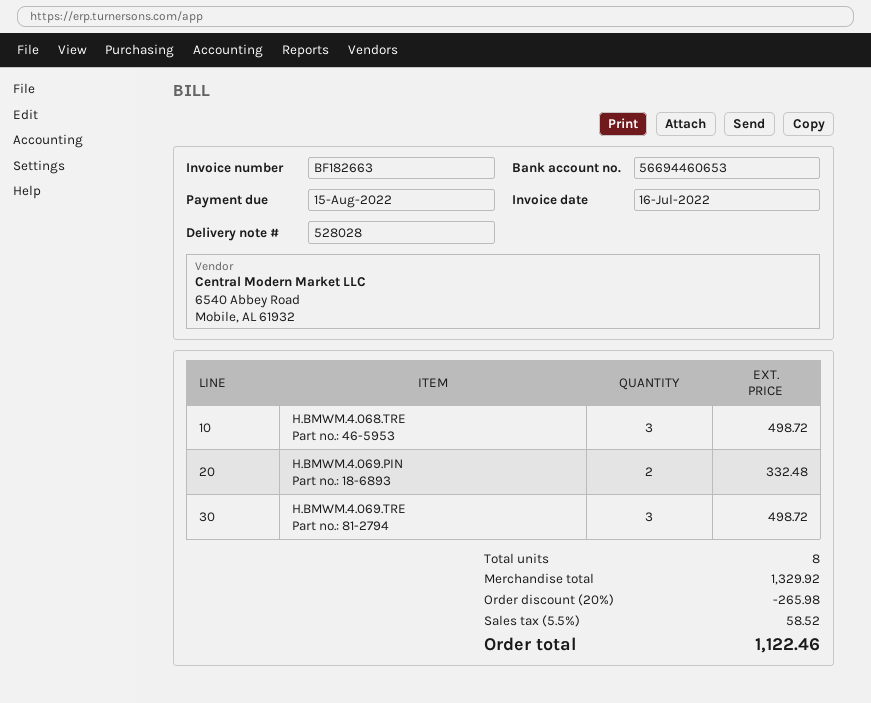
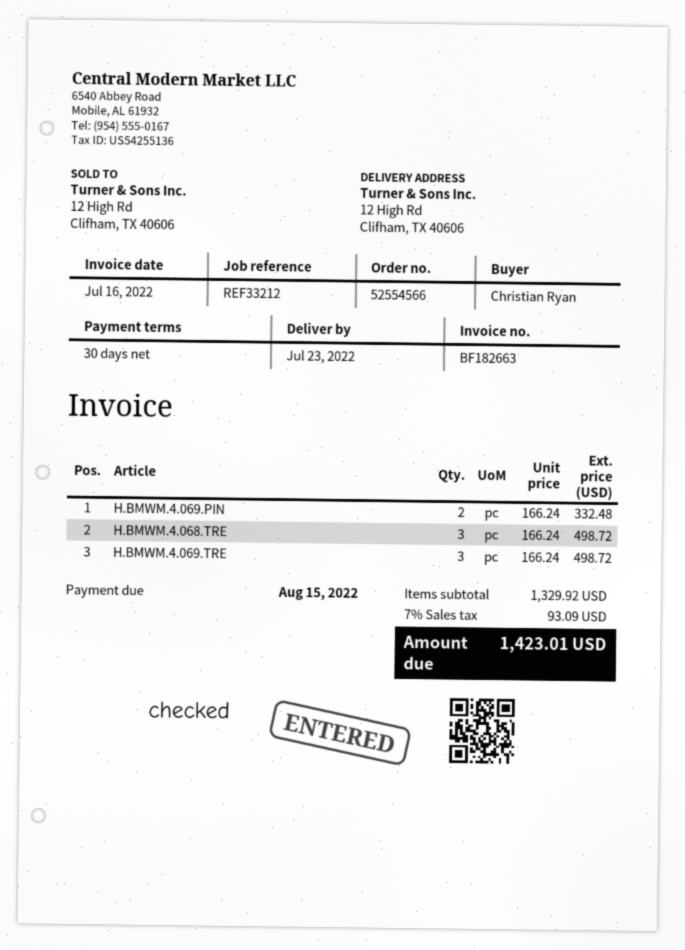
discount: 20% = 265.98 -> none
tax: 5.5% = 58.52 -> 7% = 93.09
total: 1122.46 -> 1423.01

